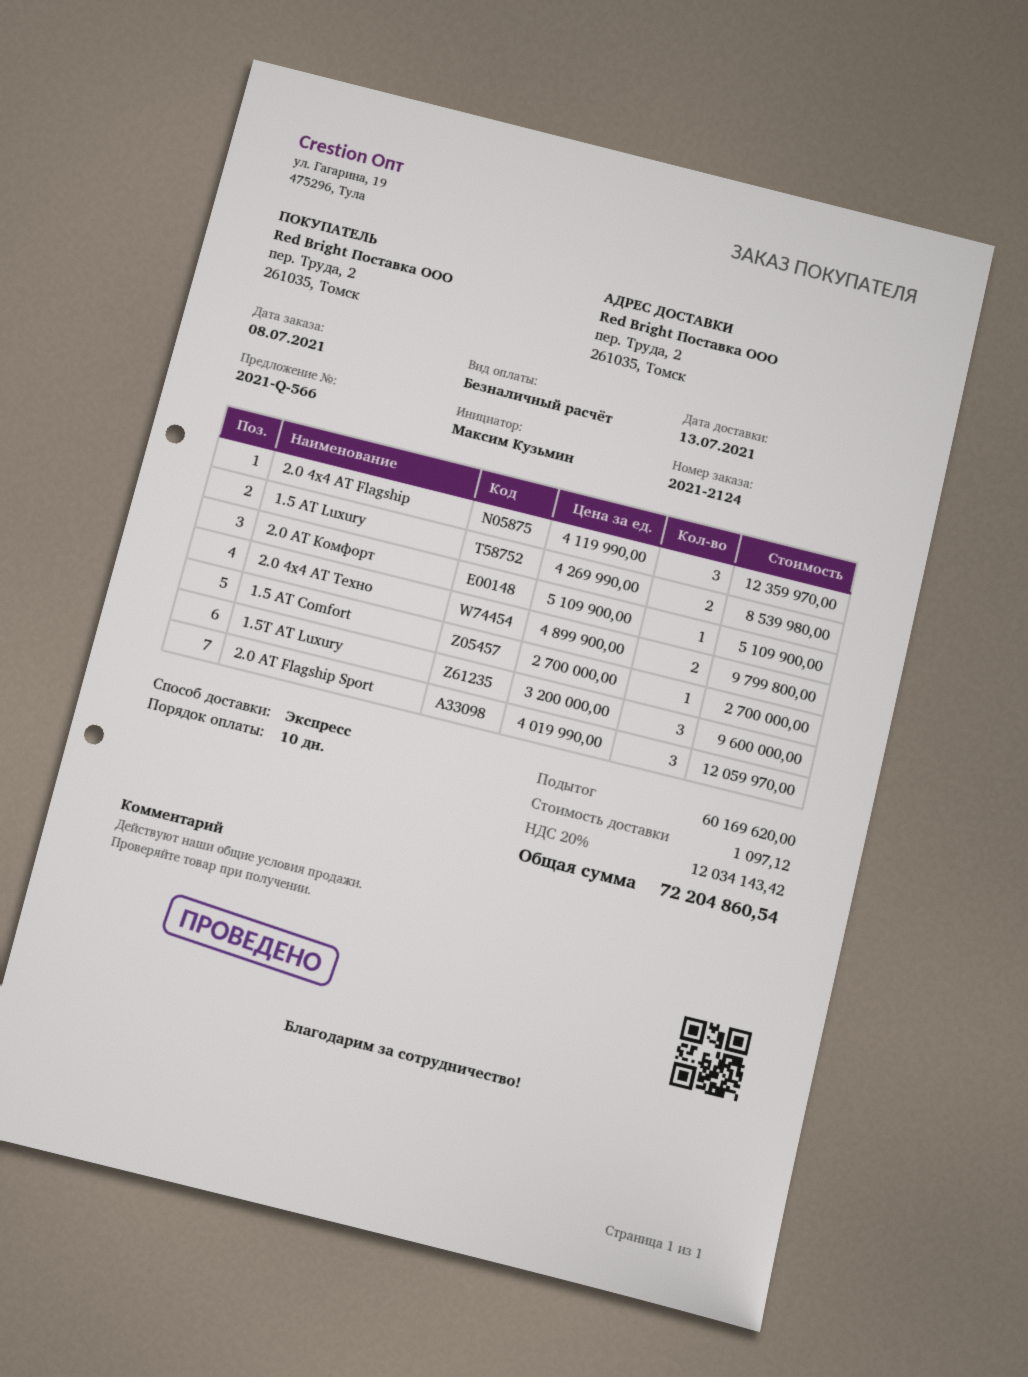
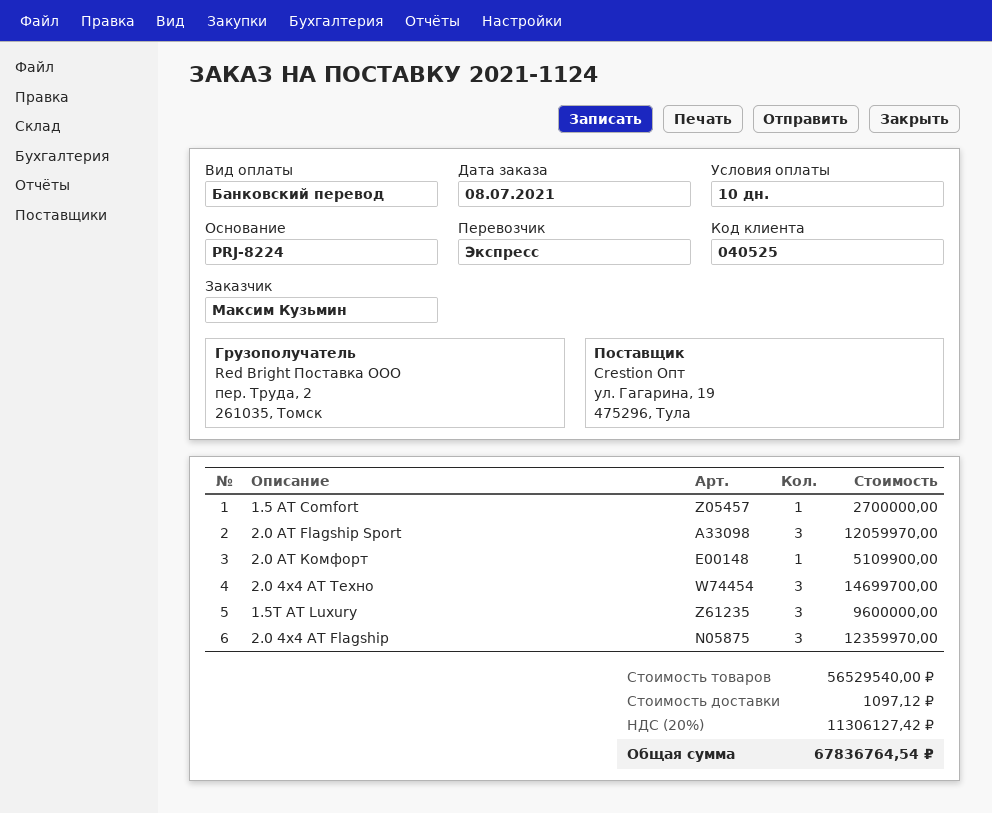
order number: 2021-2124 -> 2021-1124
1.5 AT Luxury: 2 for 8539980.00 -> none
2.0 4x4 AT Техно: 2 for 9799800.00 -> 3 for 14699700.00
subtotal: 60169620.00 -> 56529540.00
tax: 20% = 12034143.42 -> 20% = 11306127.42
total: 72204860.54 -> 67836764.54

